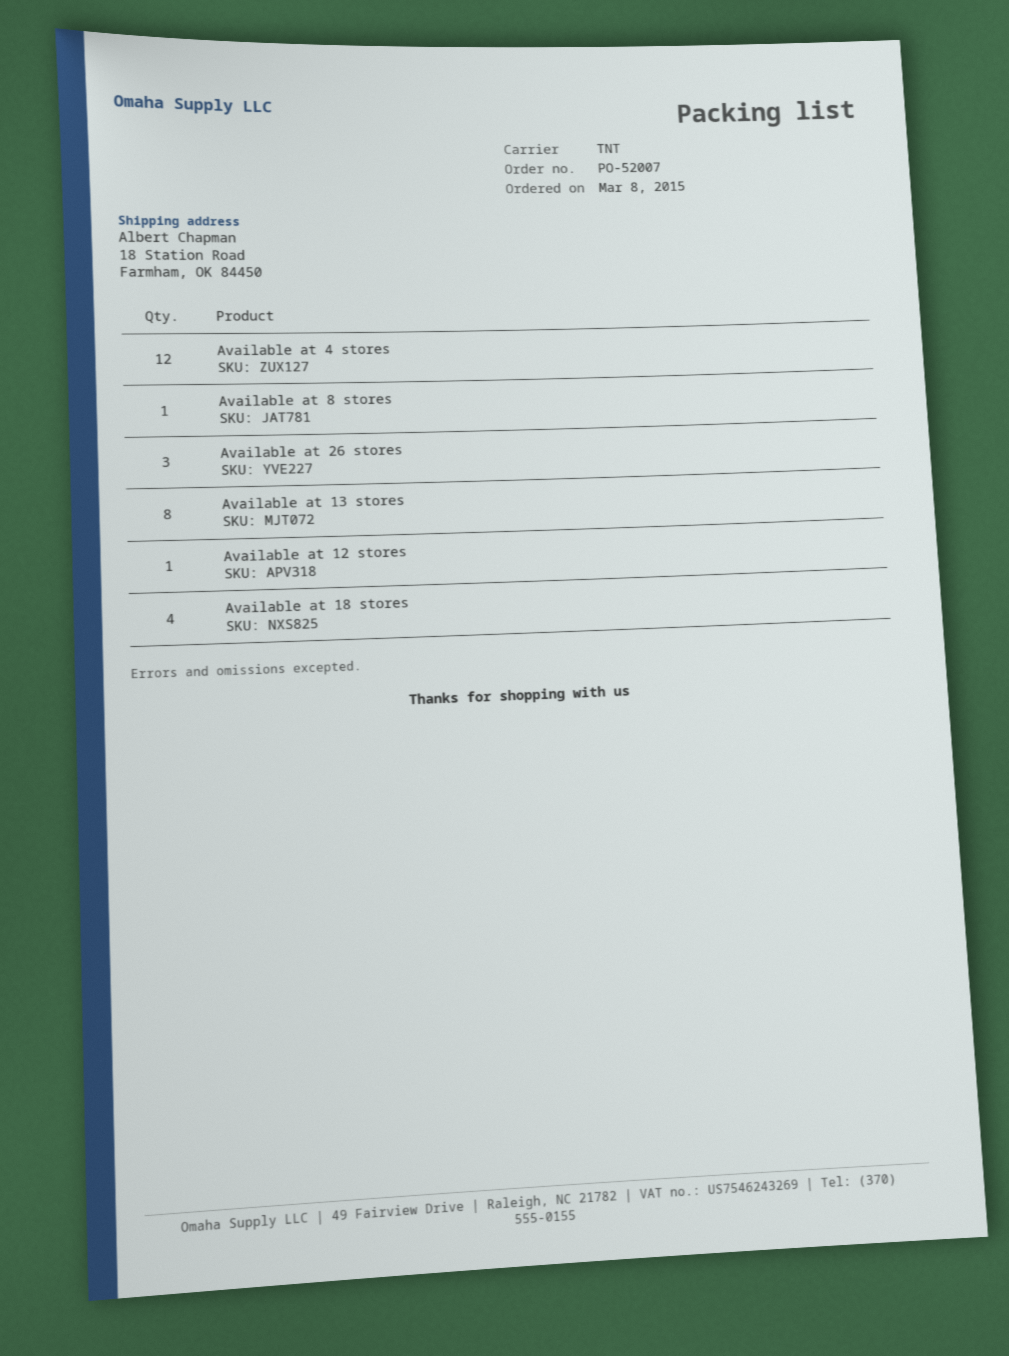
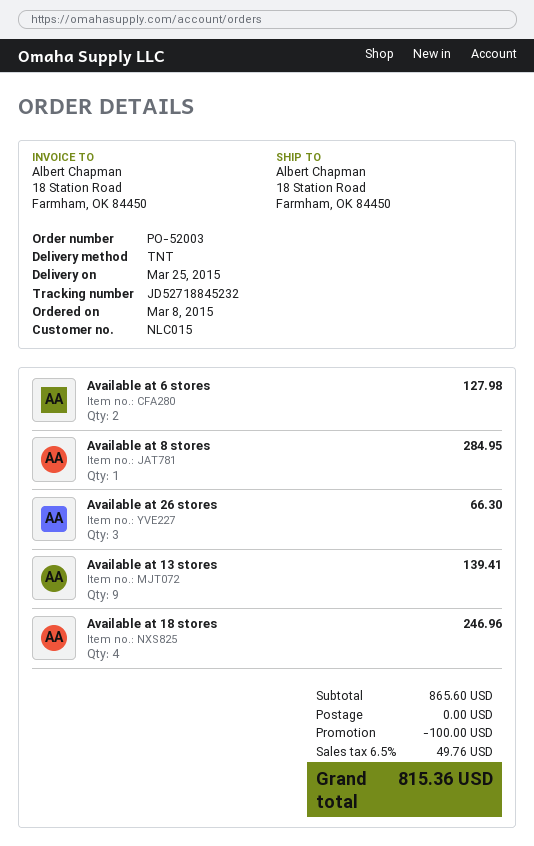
order number: PO-52007 -> PO-52003
Available at 4 stores: 12 -> none
Available at 13 stores: 8 -> 9
Available at 12 stores: 1 -> none
Available at 6 stores: none -> 2

